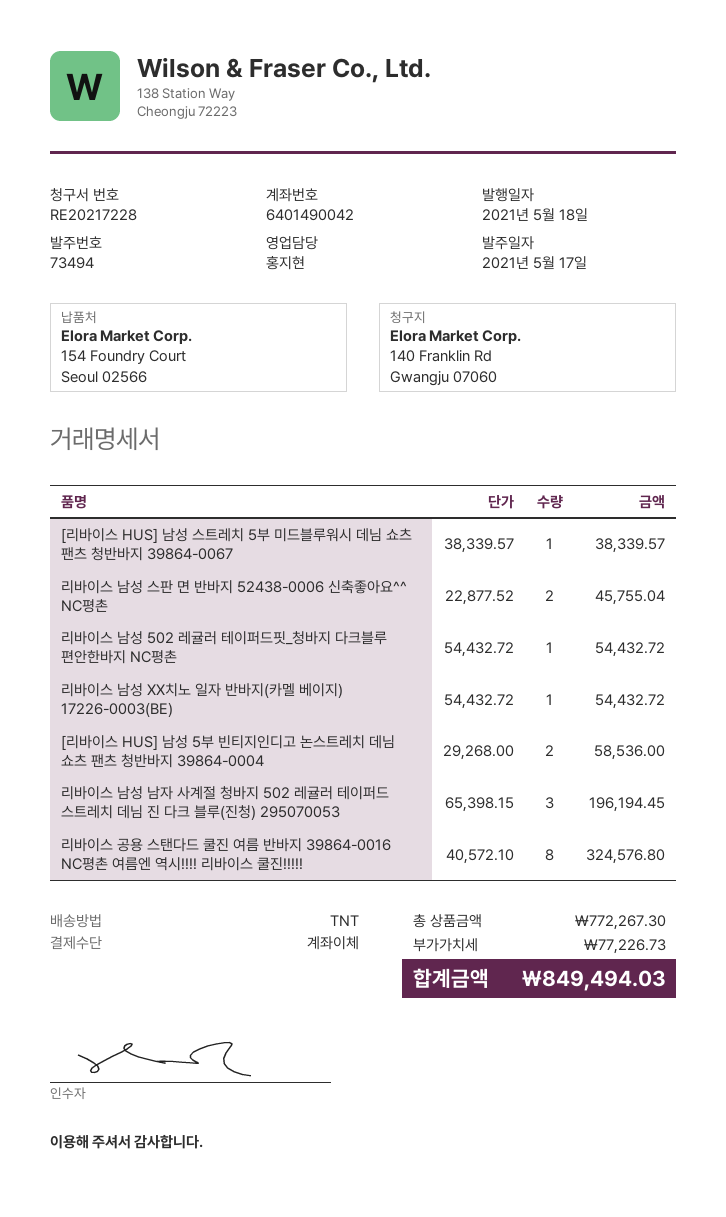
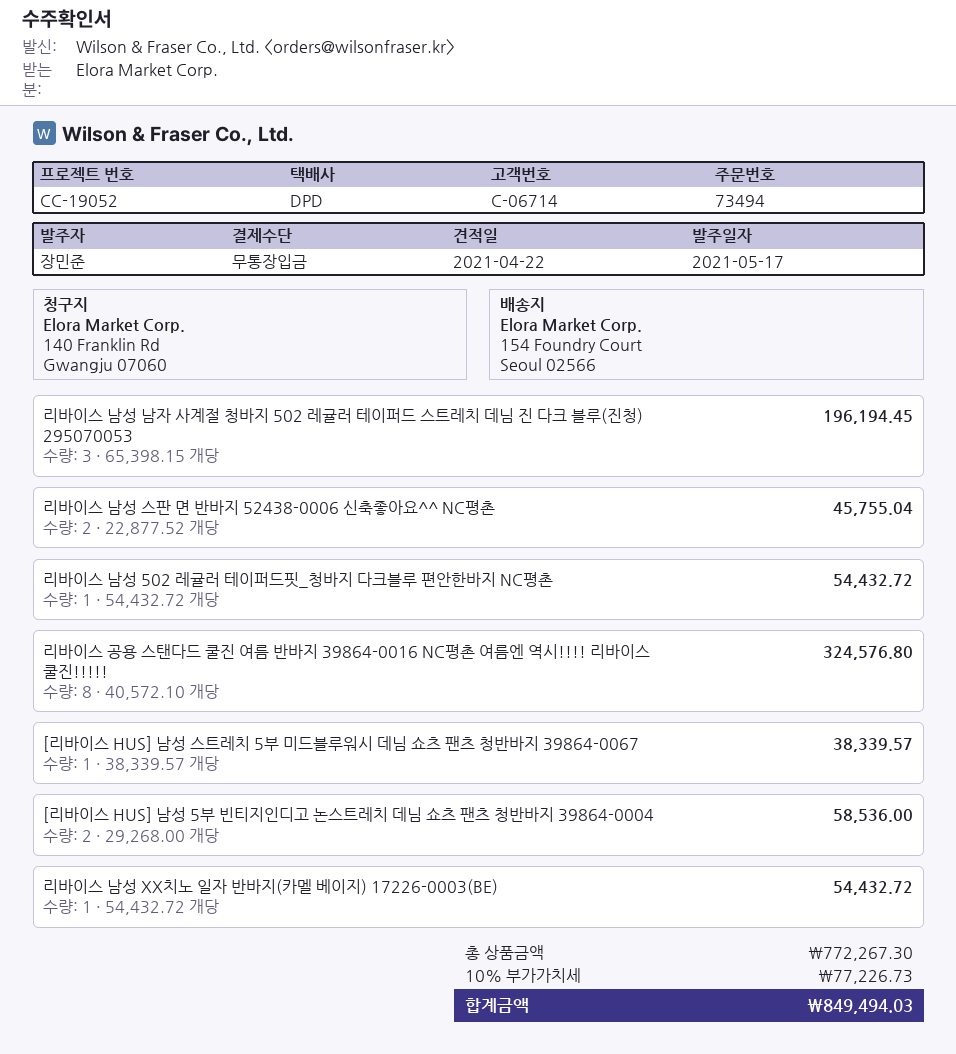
shipping method: TNT -> DPD

